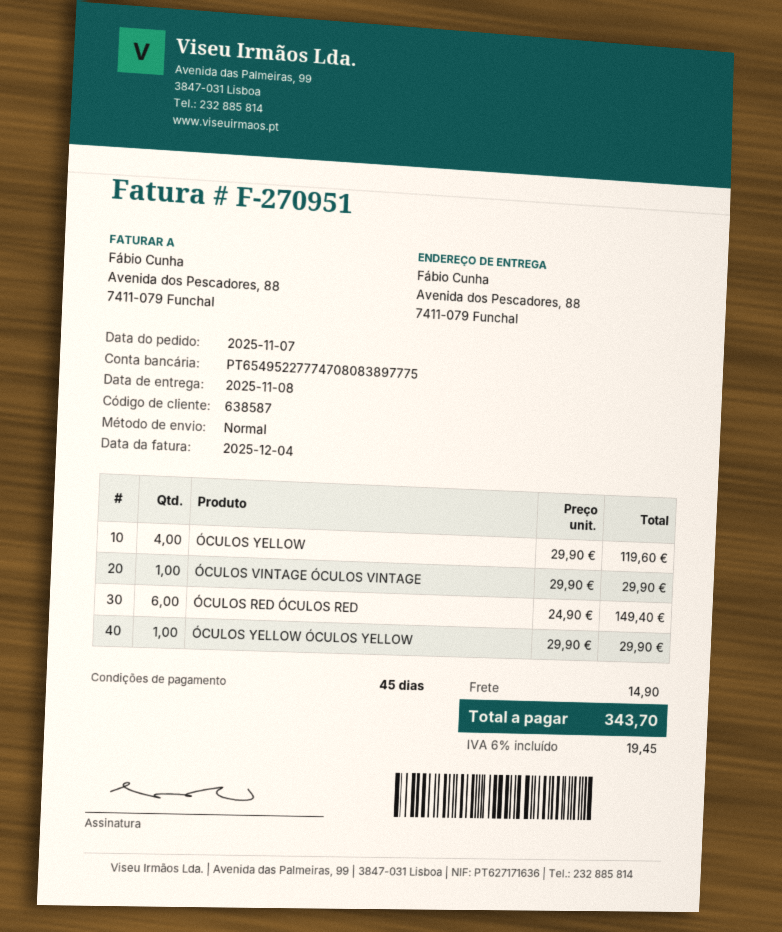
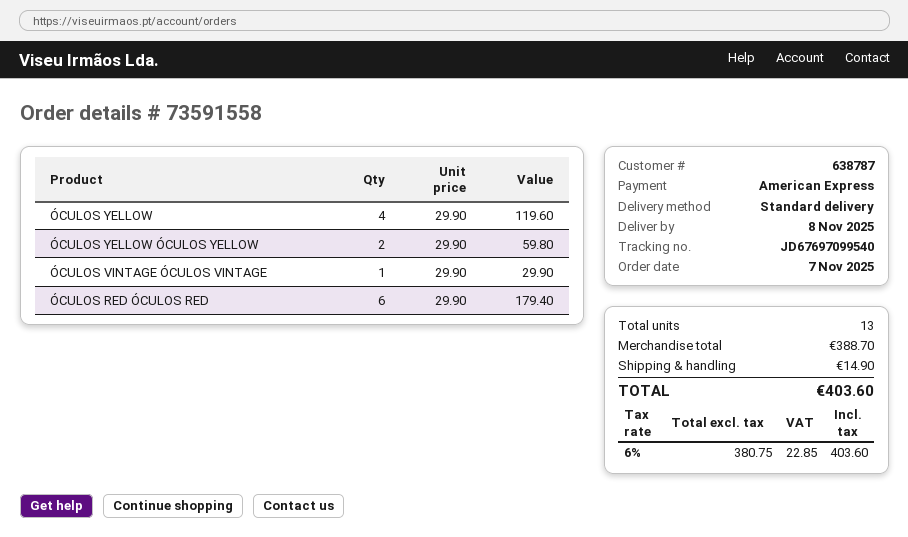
customer number: 638587 -> 638787
ÓCULOS RED ÓCULOS RED: 6 x 24.90 = 149.40 -> 6 x 29.90 = 179.40
ÓCULOS YELLOW ÓCULOS YELLOW: 1 x 29.90 = 29.90 -> 2 x 29.90 = 59.80
tax: 6% = 19.45 -> 6% = 22.85
total: 343.70 -> 403.60

